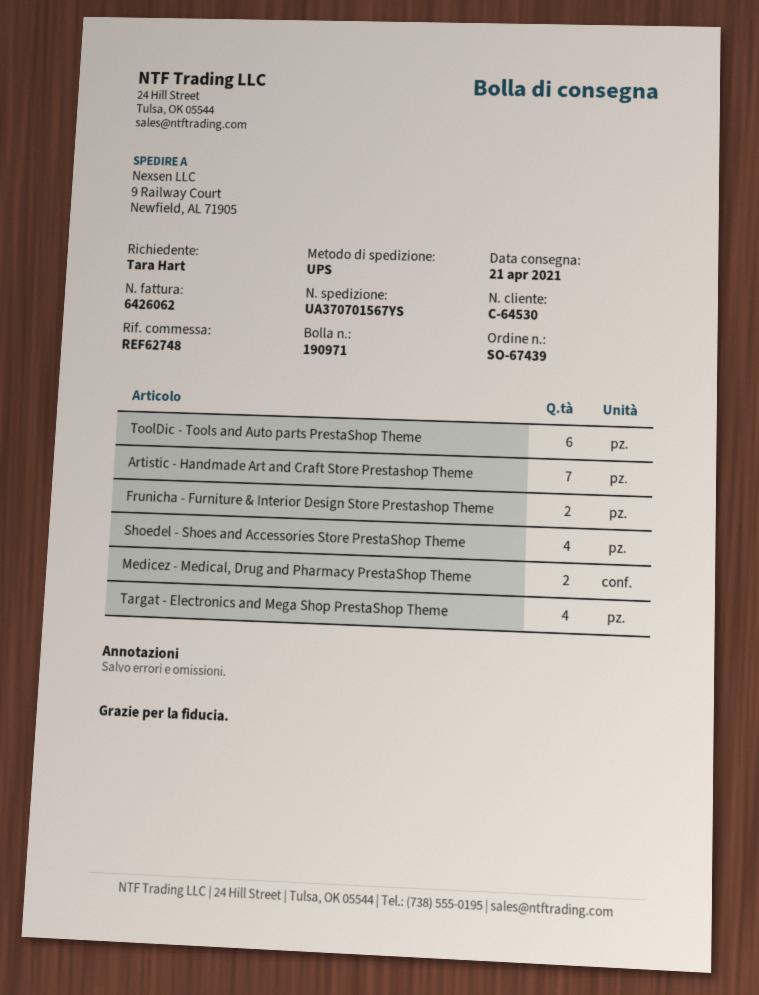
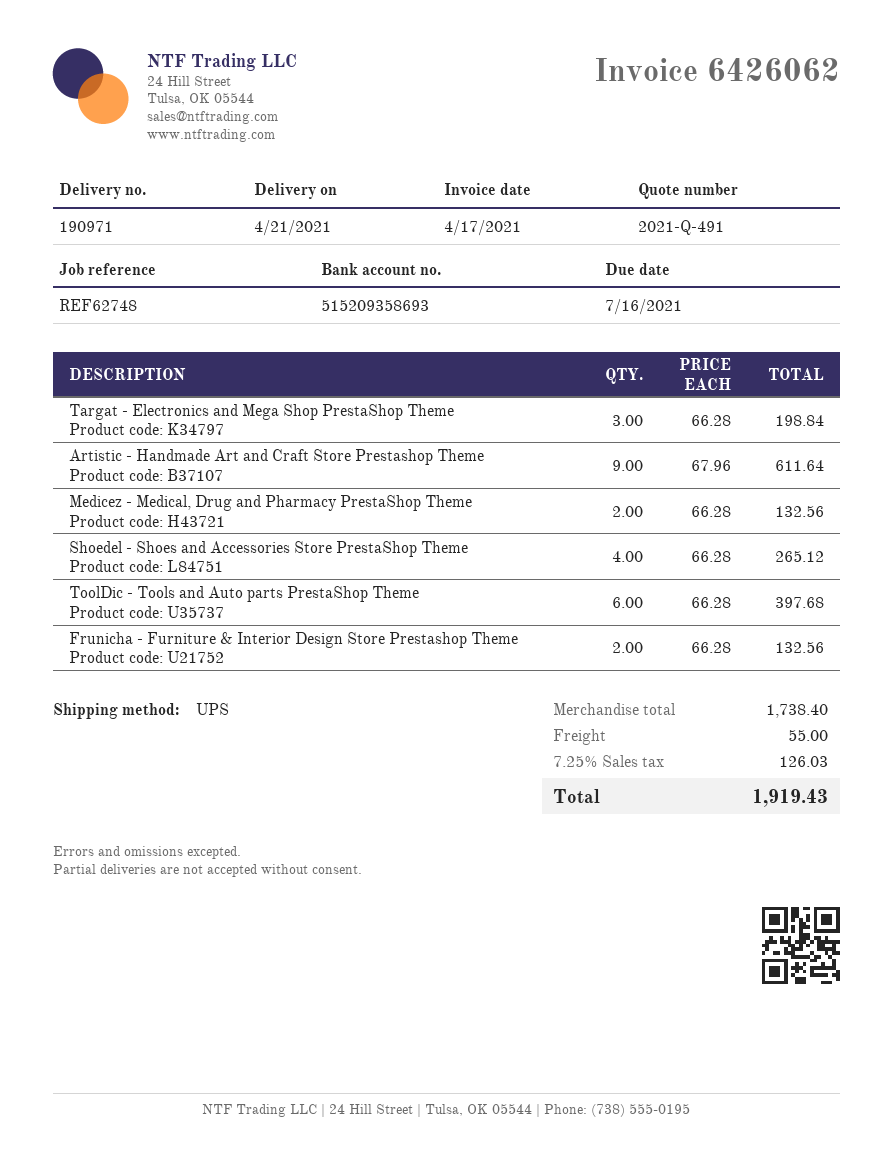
Artistic - Handmade Art and Craft Store Prestashop Theme: 7 -> 9
Targat - Electronics and Mega Shop PrestaShop Theme: 4 -> 3

